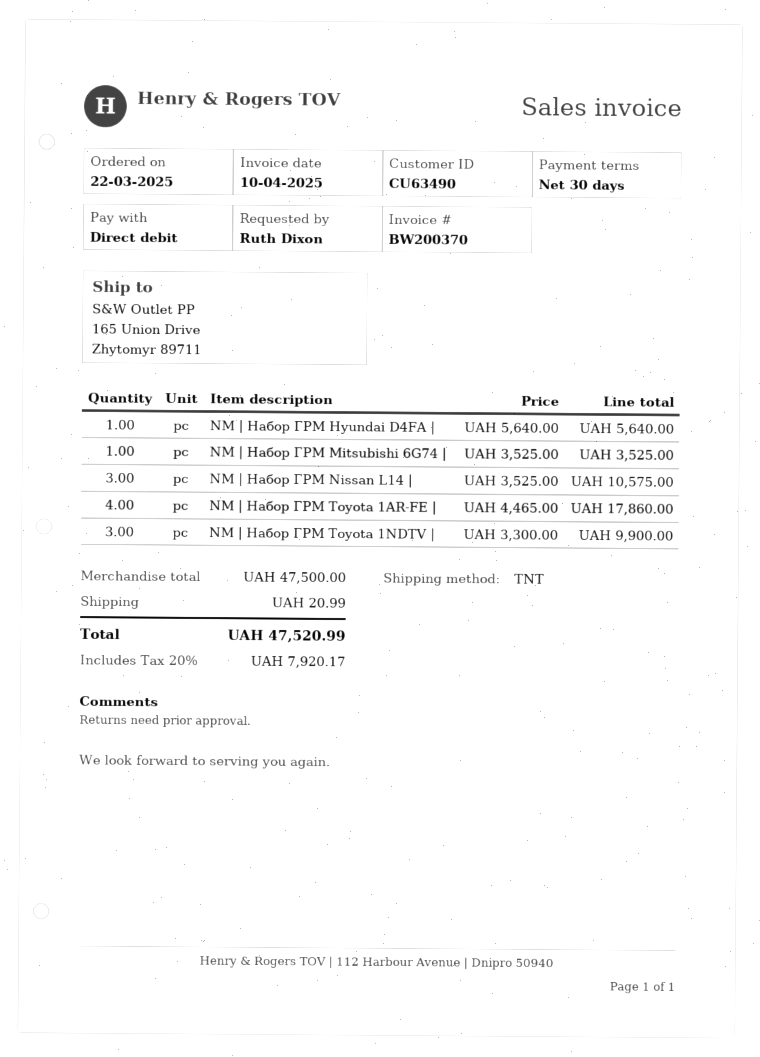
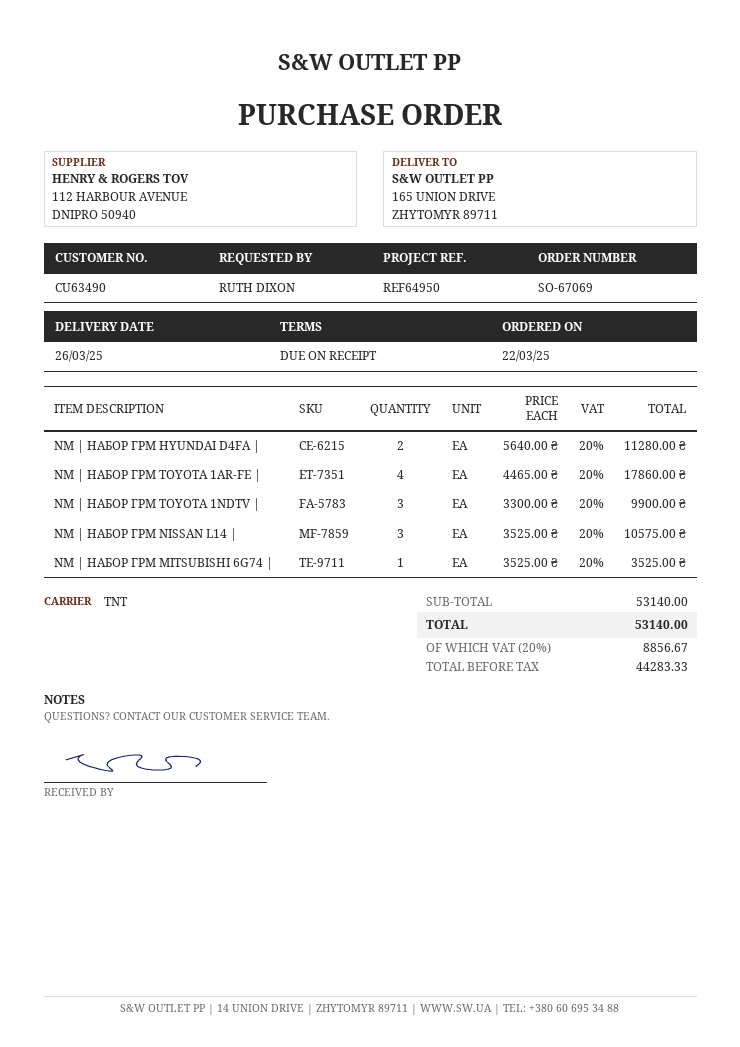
payment terms: 30 days -> on receipt
NM | Набор ГРМ Hyundai D4FA |: 1 x 5640.00 = 5640.00 -> 2 x 5640.00 = 11280.00
subtotal: 47500.00 -> 53140.00
shipping: 20.99 -> none
tax: 20% = 7920.17 -> 20% = 8856.67
total: 47520.99 -> 53140.00

